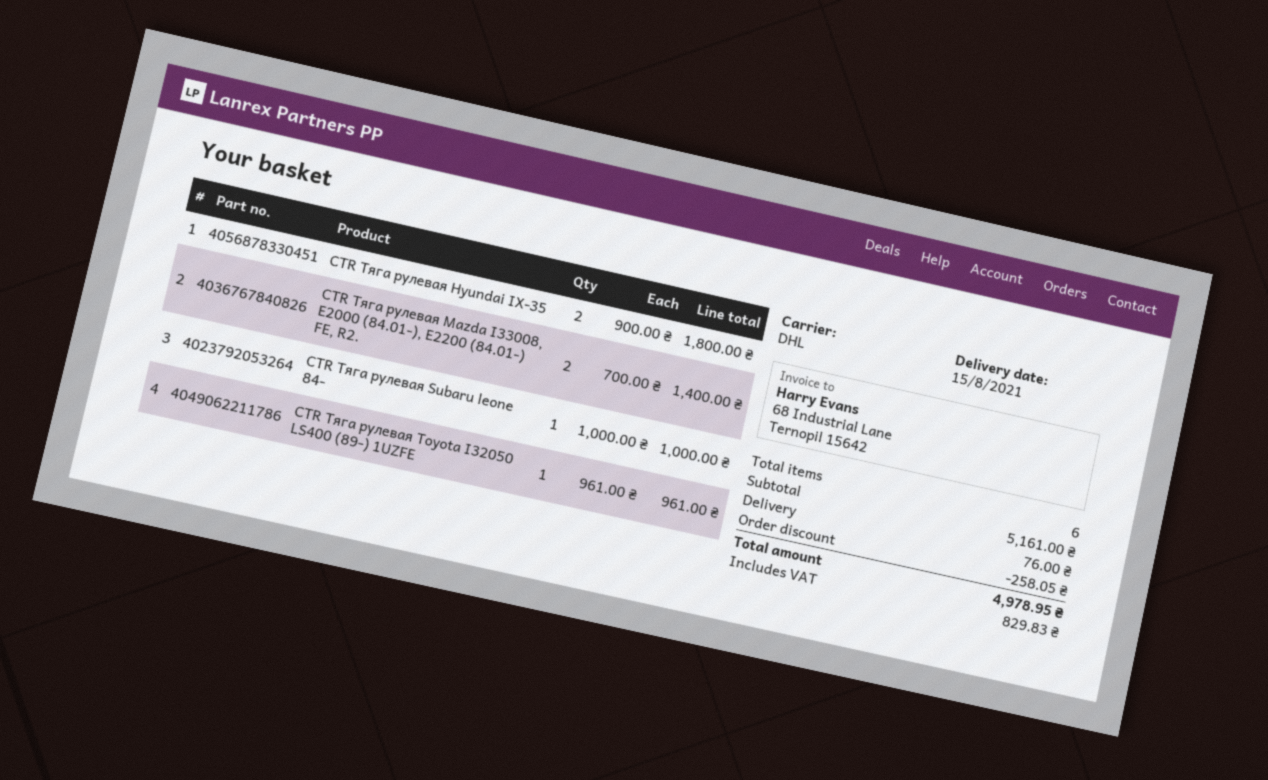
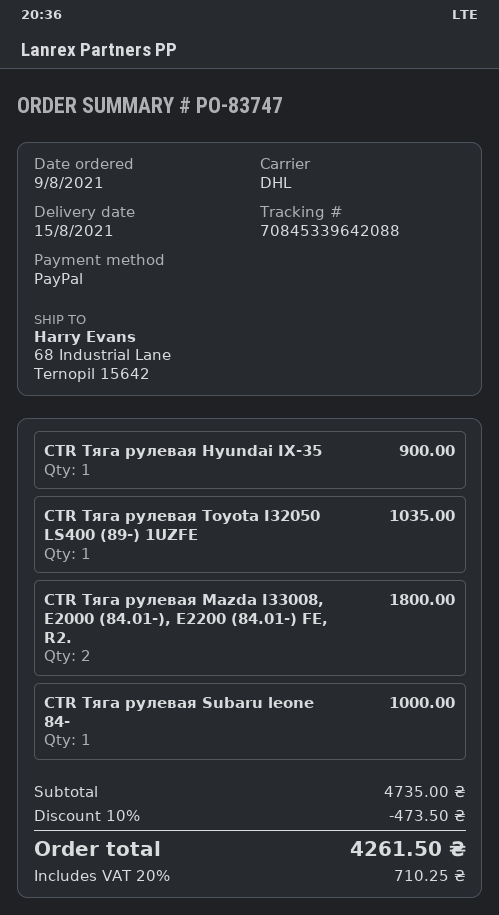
CTR Тяга рулевая Hyundai IX-35: 2 for 1800.00 -> 1 for 900.00
CTR Тяга рулевая Mazda I33008, E2000 (84.01-), E2200 (84.01-) FE, R2.: 2 for 1400.00 -> 2 for 1800.00
CTR Тяга рулевая Toyota I32050 LS400 (89-) 1UZFE: 1 for 961.00 -> 1 for 1035.00
subtotal: 5161.00 -> 4735.00
discount: 258.05 -> 473.50
shipping: 76.00 -> none
tax: 829.83 -> 710.25
total: 4978.95 -> 4261.50

